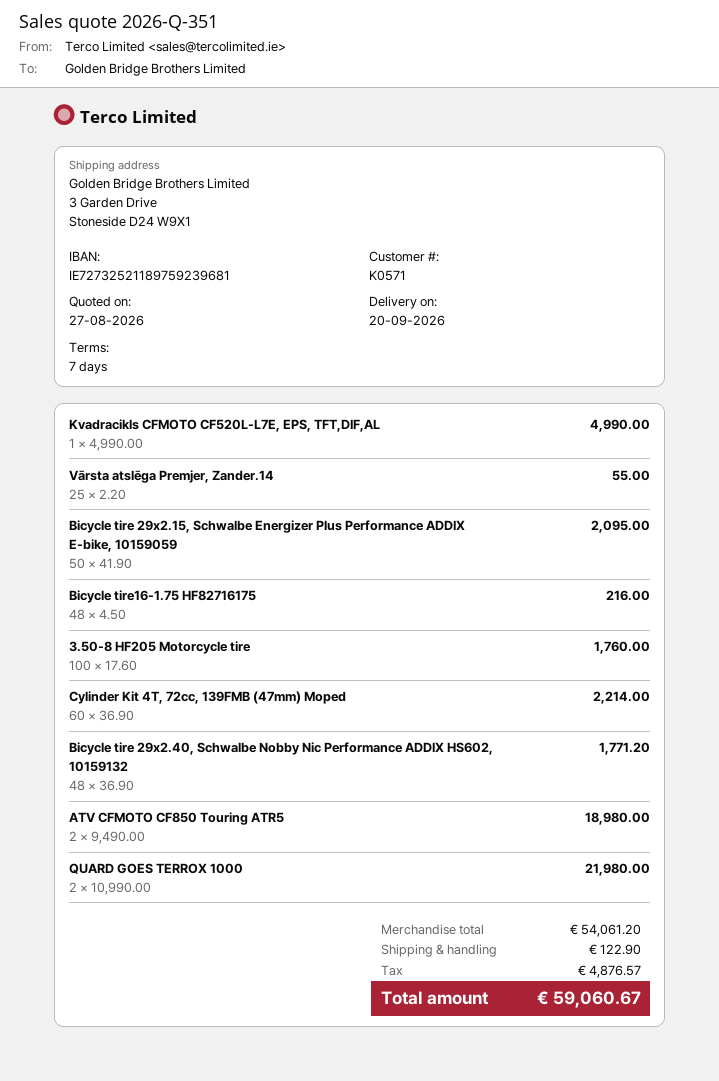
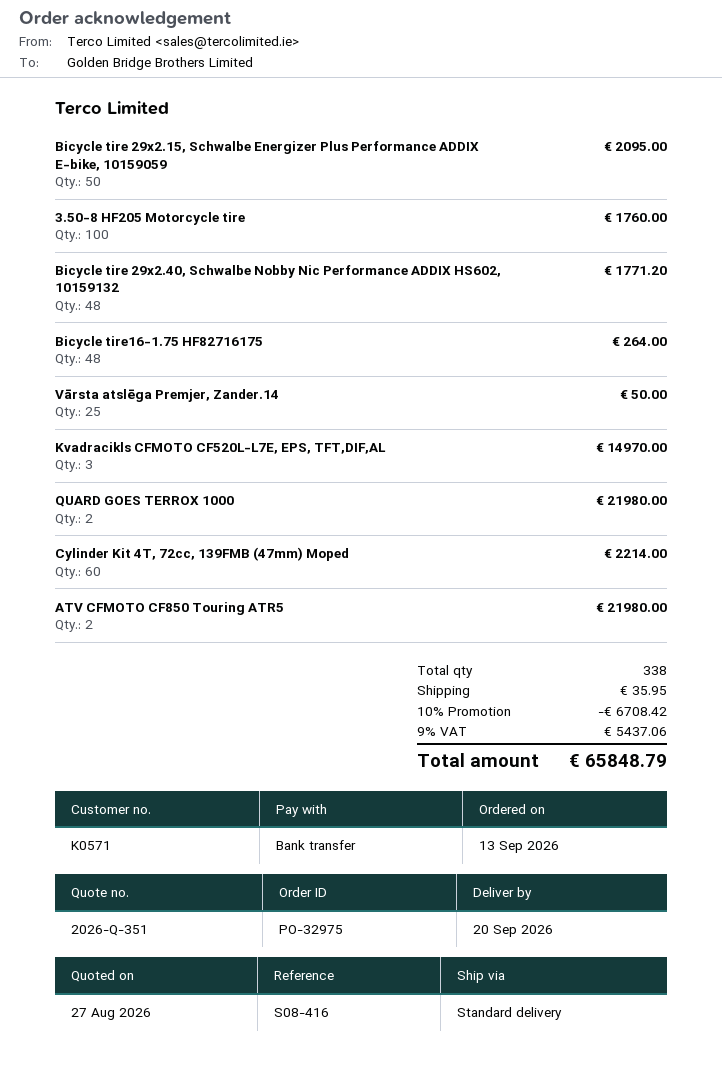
Kvadracikls CFMOTO CF520L-L7E, EPS, TFT,DIF,AL: 1 for 4990.00 -> 3 for 14970.00
Vārsta atslēga Premjer, Zander.14: 25 for 55.00 -> 25 for 50.00
Bicycle tire16-1.75 HF82716175: 48 for 216.00 -> 48 for 264.00
ATV CFMOTO CF850 Touring ATR5: 2 for 18980.00 -> 2 for 21980.00
discount: none -> 10% = 6708.42
shipping: 122.90 -> 35.95
tax: 4876.57 -> 5437.06
total: 59060.67 -> 65848.79

